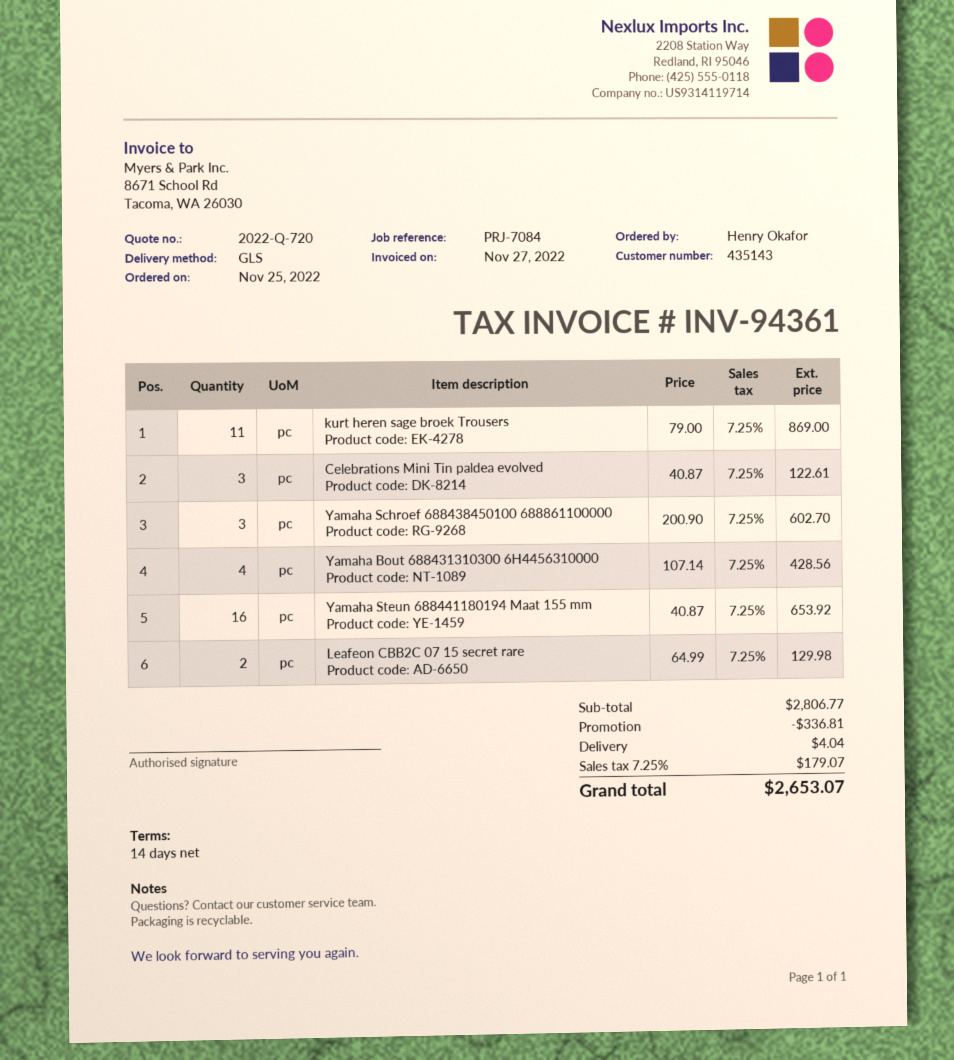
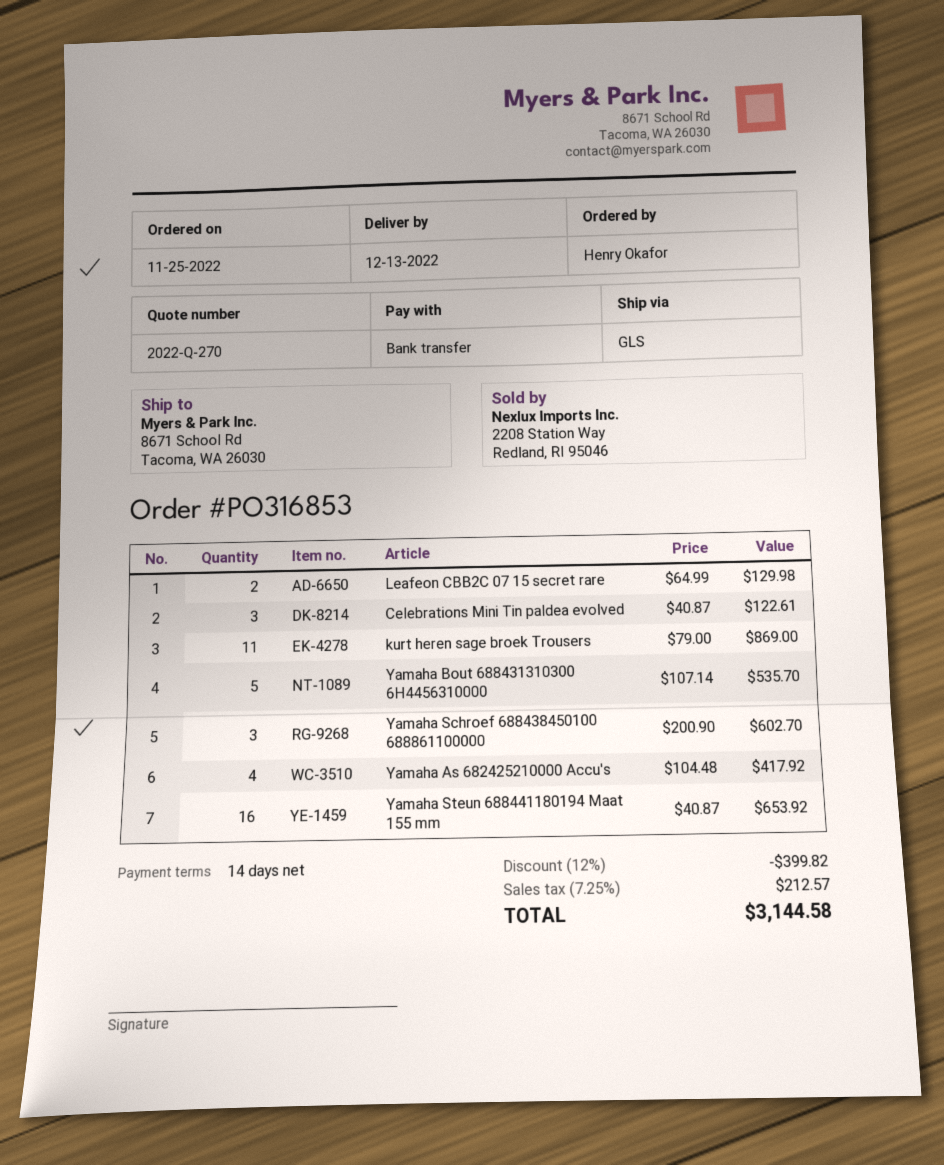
quote number: 2022-Q-720 -> 2022-Q-270
Yamaha Bout 688431310300 6H4456310000: 4 x 107.14 = 428.56 -> 5 x 107.14 = 535.70
Yamaha As 682425210000 Accu's: none -> 4 x 104.48 = 417.92
discount: 336.81 -> 399.82
shipping: 4.04 -> none
tax: 7.25% = 179.07 -> 7.25% = 212.57
total: 2653.07 -> 3144.58

